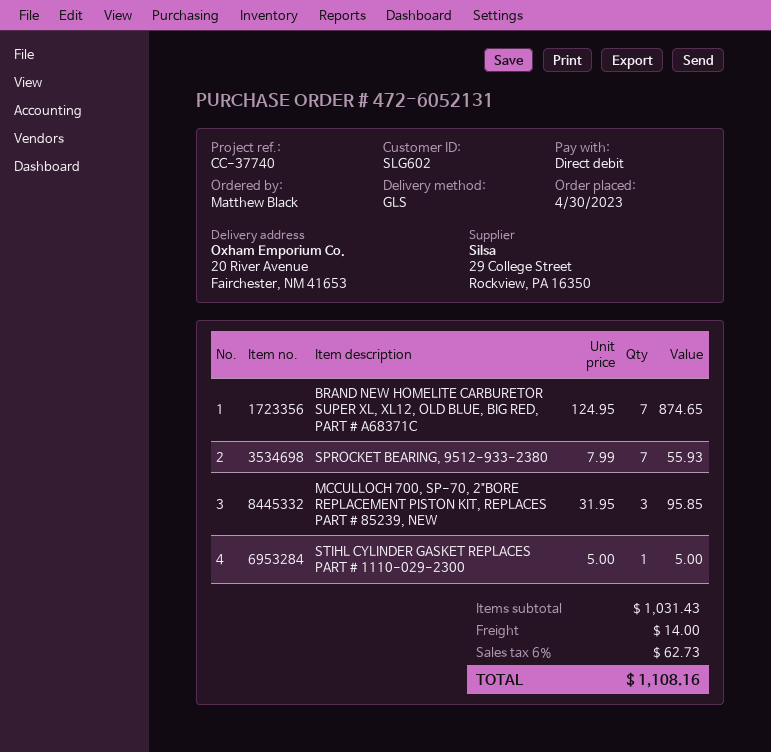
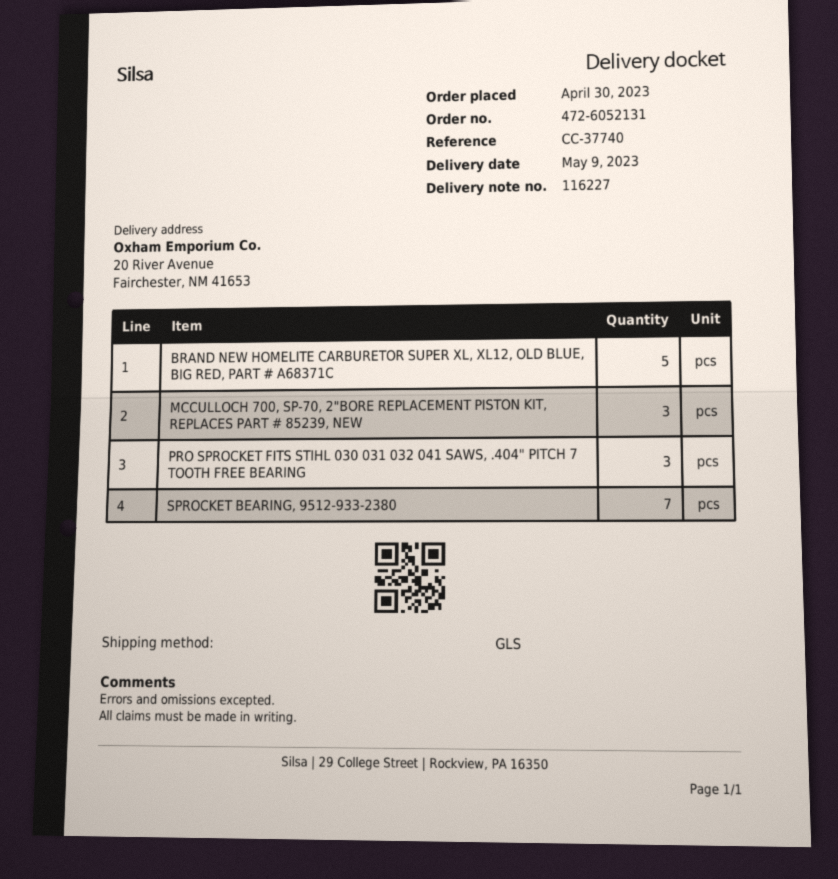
BRAND NEW HOMELITE CARBURETOR SUPER XL, XL12, OLD BLUE, BIG RED, PART # A68371C: 7 -> 5
STIHL CYLINDER GASKET REPLACES PART # 1110-029-2300: 1 -> none
PRO SPROCKET FITS STIHL 030 031 032 041 SAWS, .404" PITCH 7 TOOTH FREE BEARING: none -> 3

